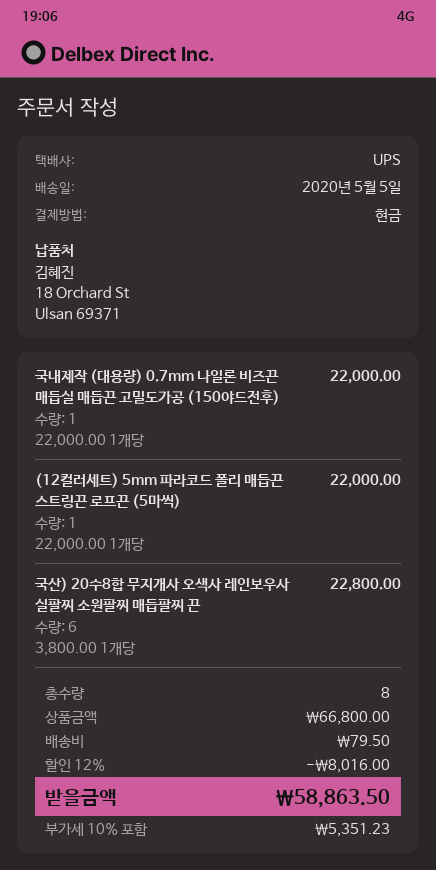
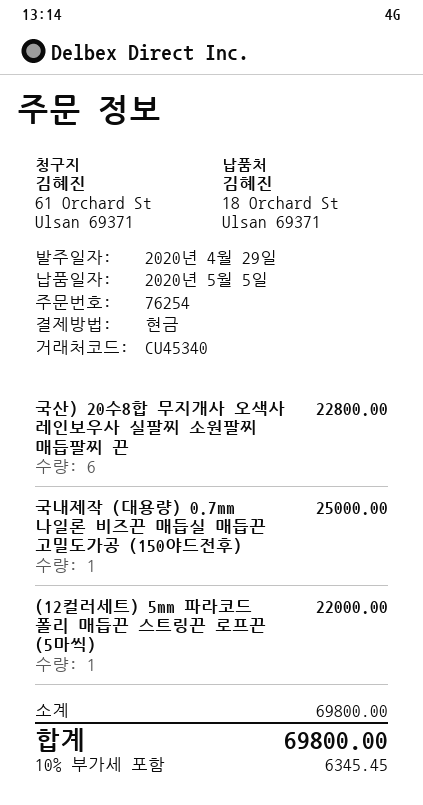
국내제작 (대용량) 0.7mm 나일론 비즈끈 매듭실 매듭끈 고밀도가공 (150야드전후): 1 for 22000.00 -> 1 for 25000.00
subtotal: 66800.00 -> 69800.00
discount: 12% = 8016.00 -> none
shipping: 79.50 -> none
tax: 10% = 5351.23 -> 10% = 6345.45
total: 58863.50 -> 69800.00

